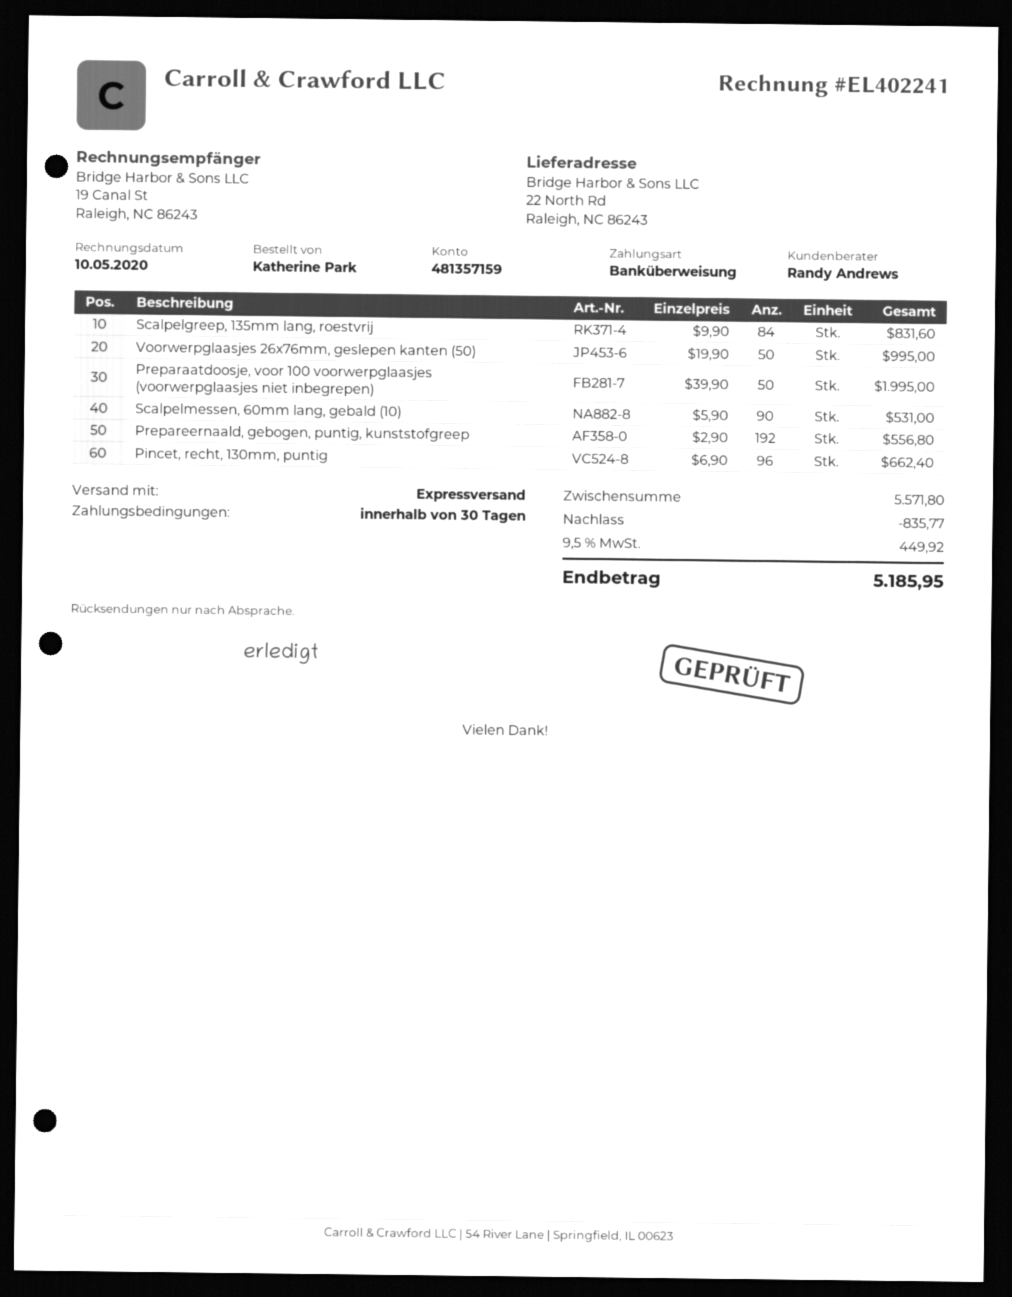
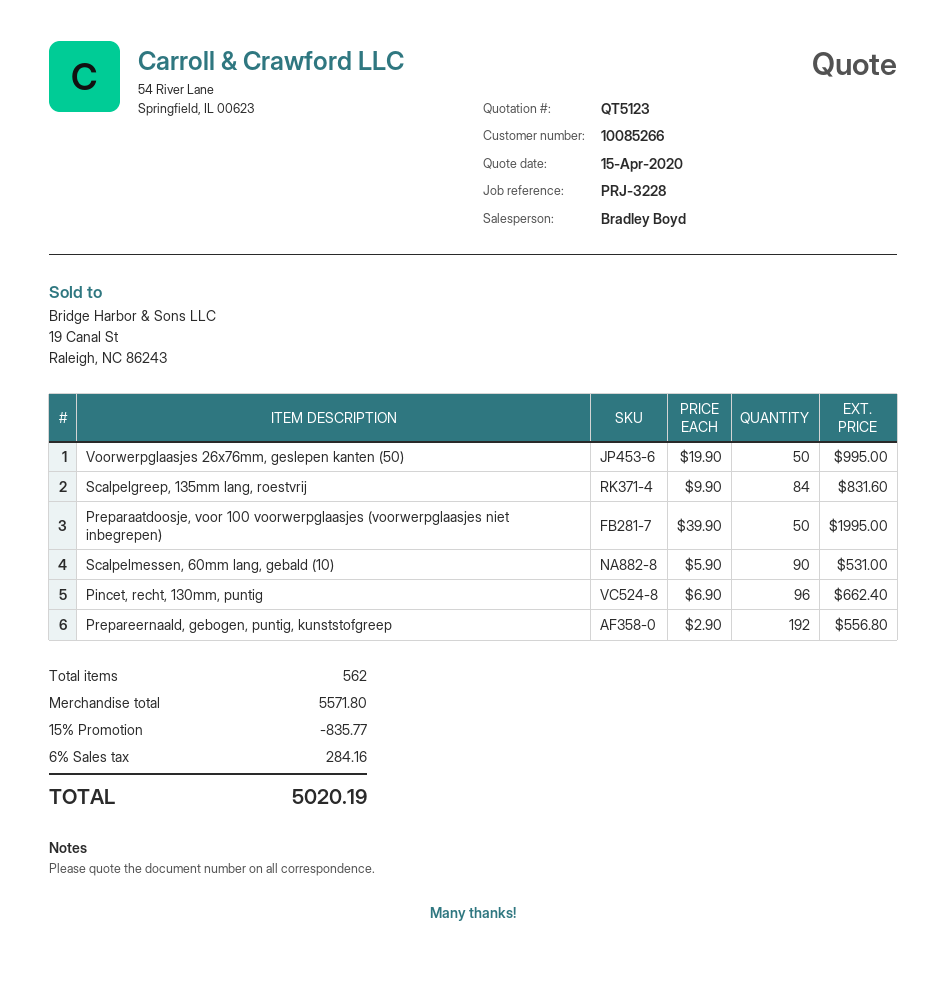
sales rep: Randy Andrews -> Bradley Boyd
tax: 9.5% = 449.92 -> 6% = 284.16
total: 5185.95 -> 5020.19

